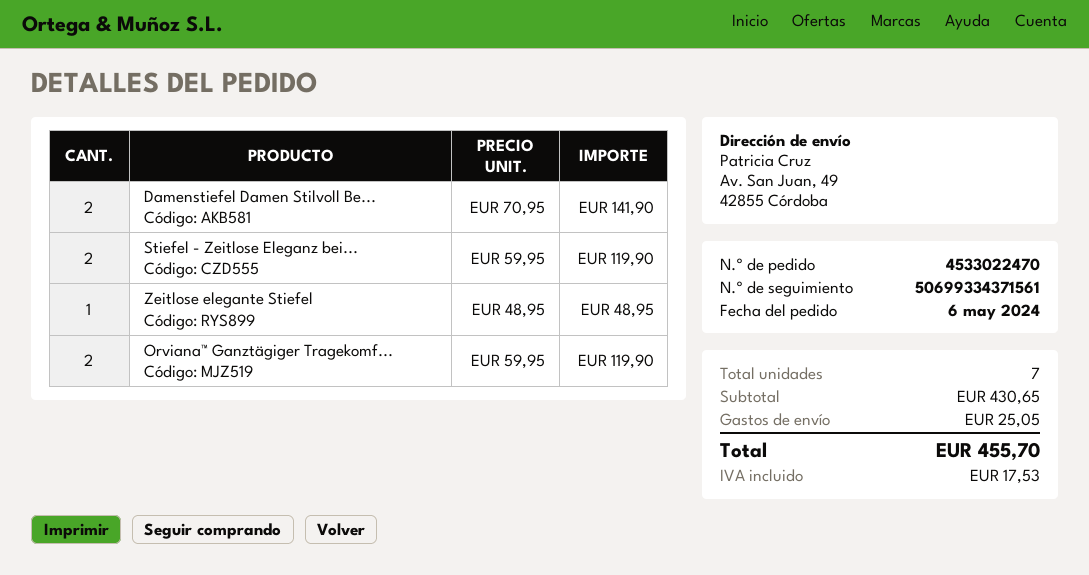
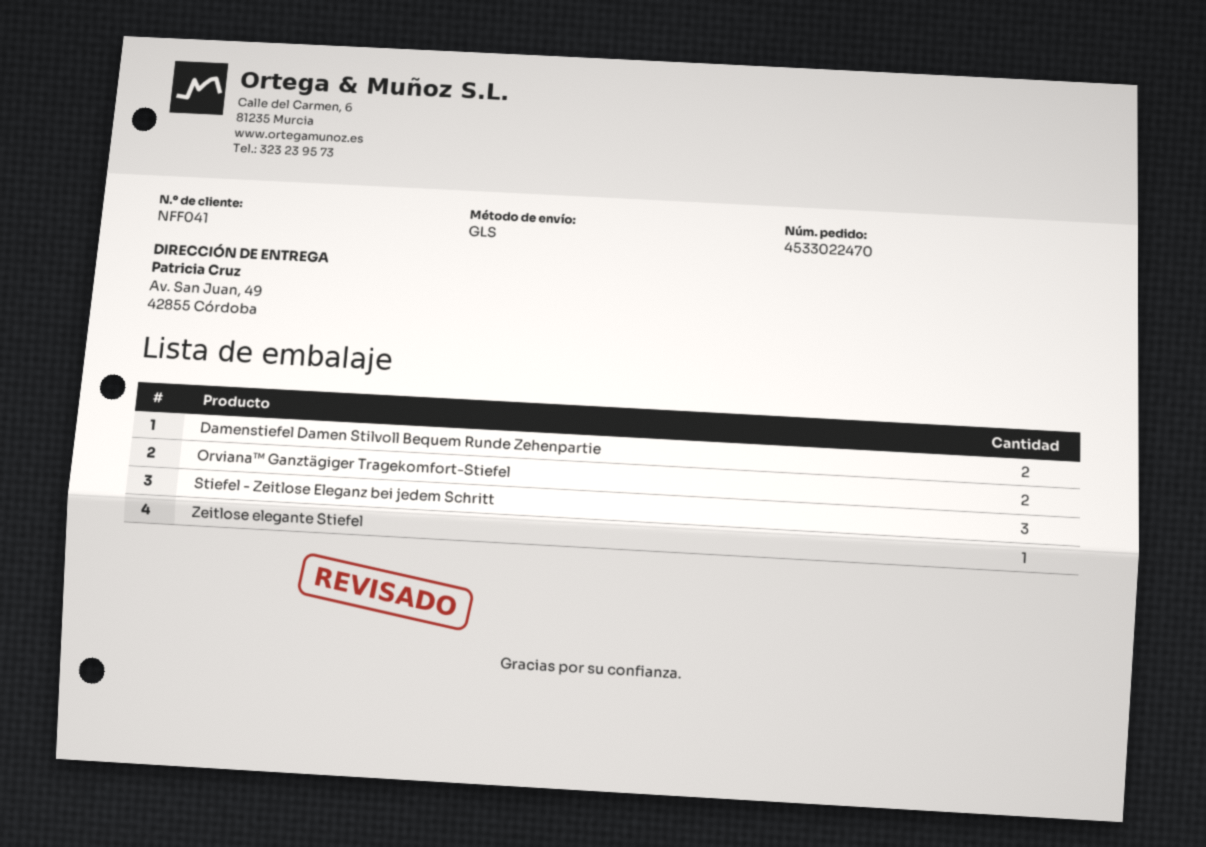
Stiefel - Zeitlose Eleganz bei...: 2 -> 3

